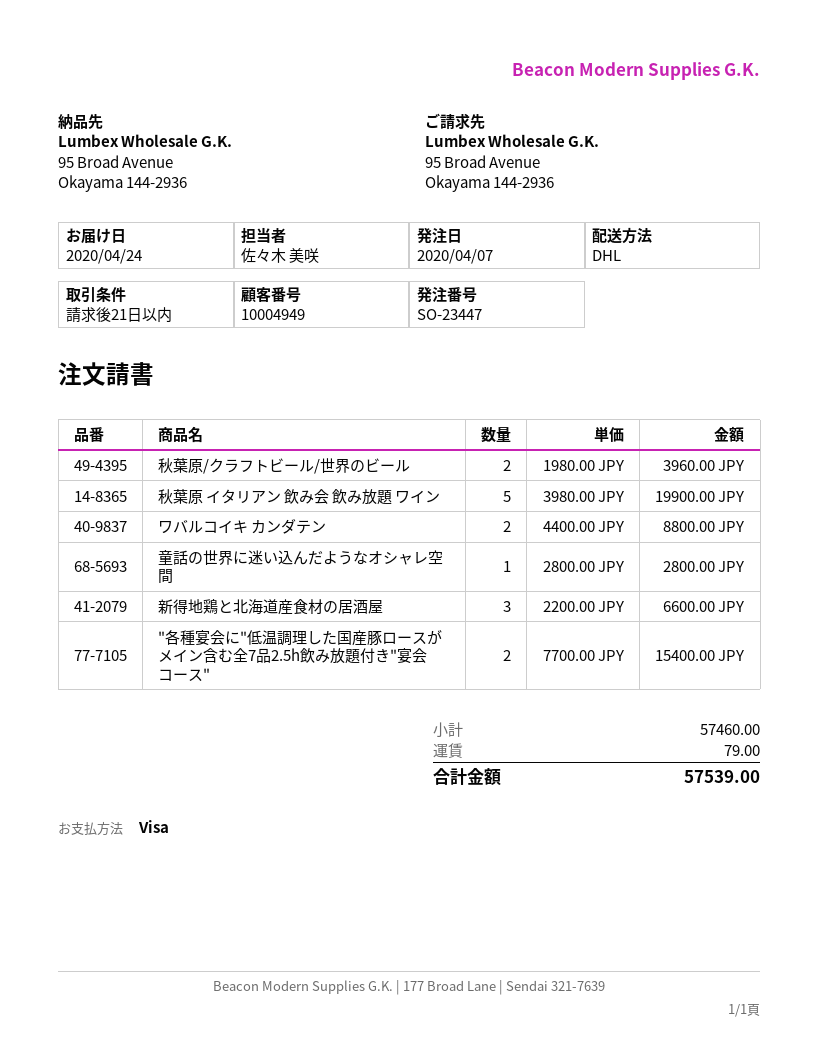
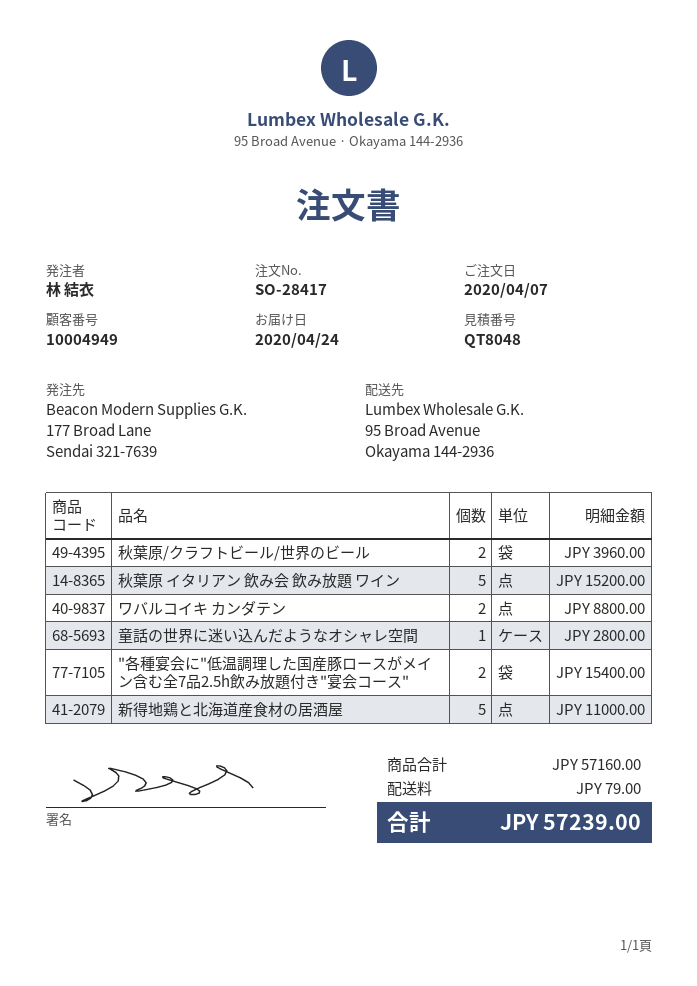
order number: SO-23447 -> SO-28417
秋葉原 イタリアン 飲み会 飲み放題 ワイン: 5 for 19900.00 -> 5 for 15200.00
新得地鶏と北海道産食材の居酒屋: 3 for 6600.00 -> 5 for 11000.00
subtotal: 57460.00 -> 57160.00
total: 57539.00 -> 57239.00

